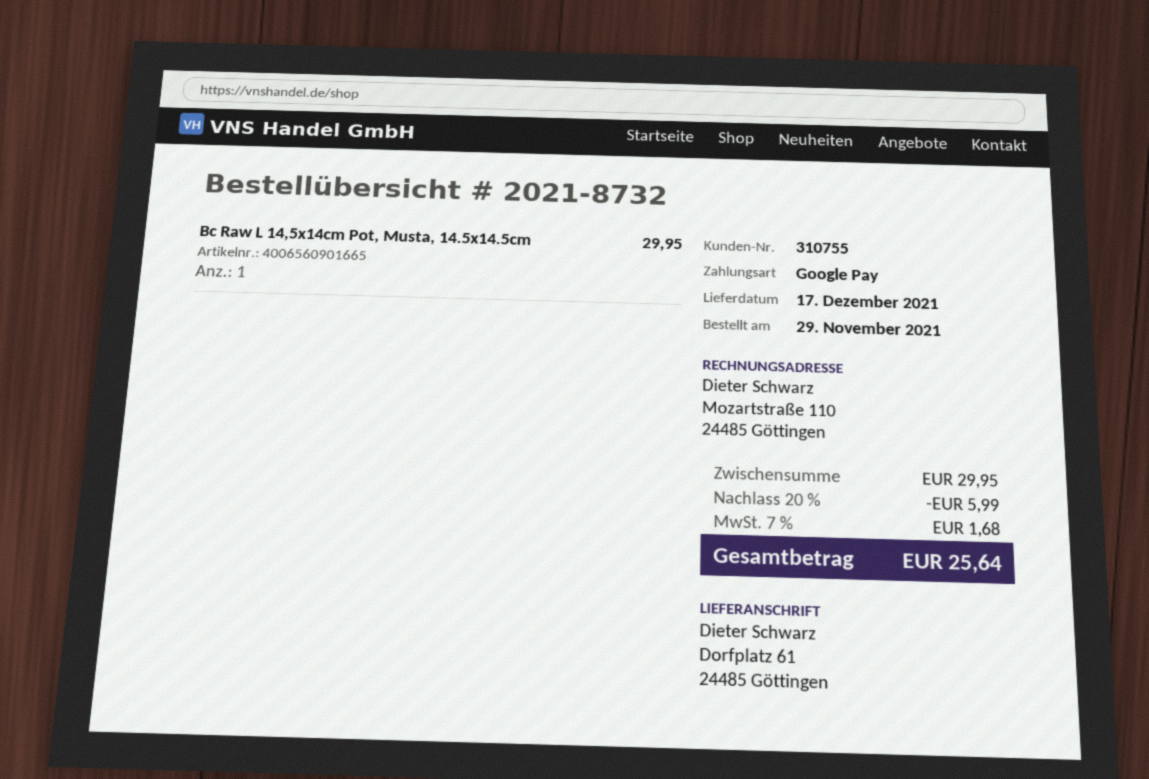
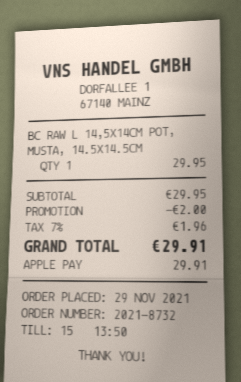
payment method: Google Pay -> Apple Pay
discount: 5.99 -> 2.00
tax: 7% = 1.68 -> 7% = 1.96
total: 25.64 -> 29.91

